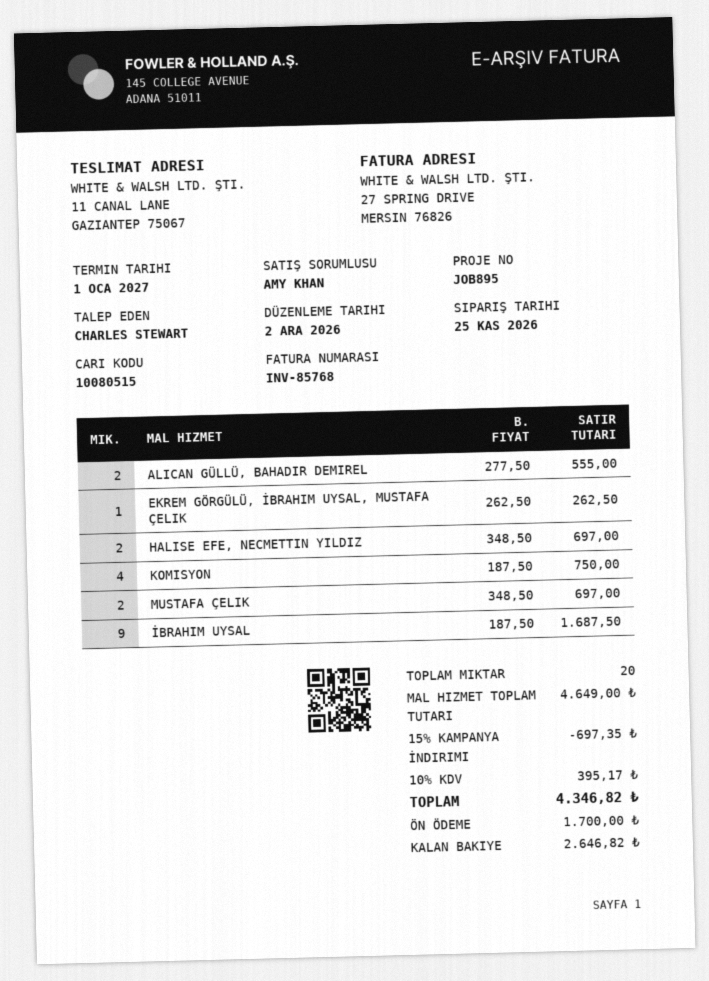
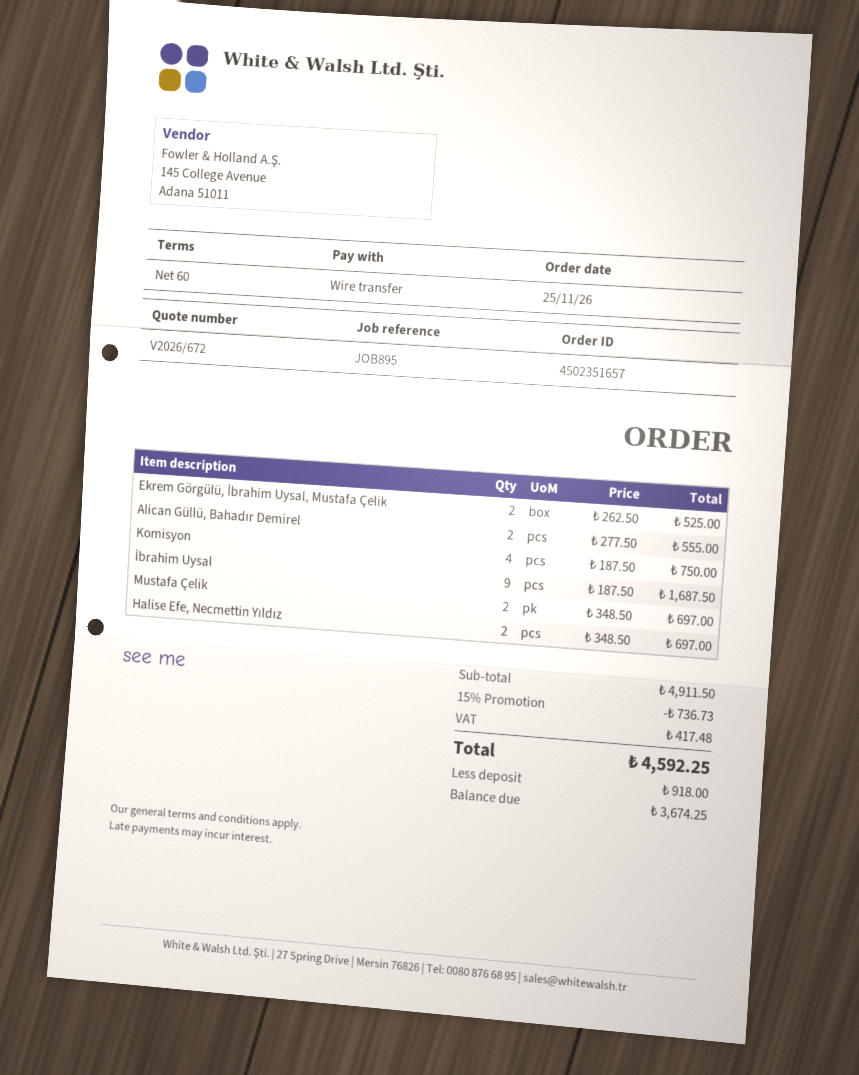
EKREM GÖRGÜLÜ, İBRAHIM UYSAL, MUSTAFA ÇELIK: 1 x 262.50 = 262.50 -> 2 x 262.50 = 525.00
subtotal: 4649.00 -> 4911.50
discount: 15% = 697.35 -> 15% = 736.73
tax: 395.17 -> 417.48
total: 4346.82 -> 4592.25
deposit: 1700.00 -> 918.00
balance: 2646.82 -> 3674.25

